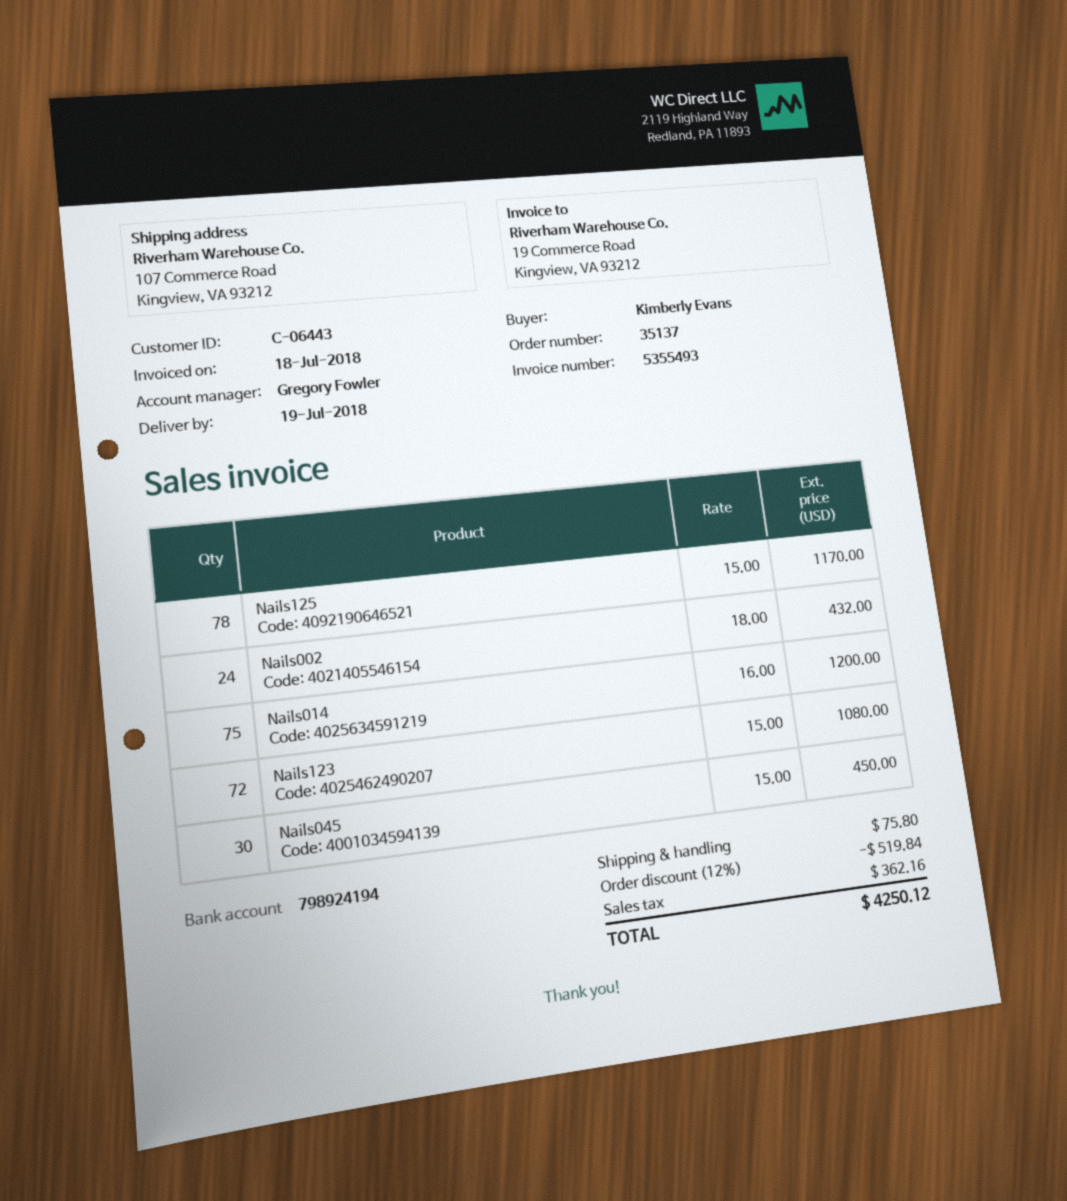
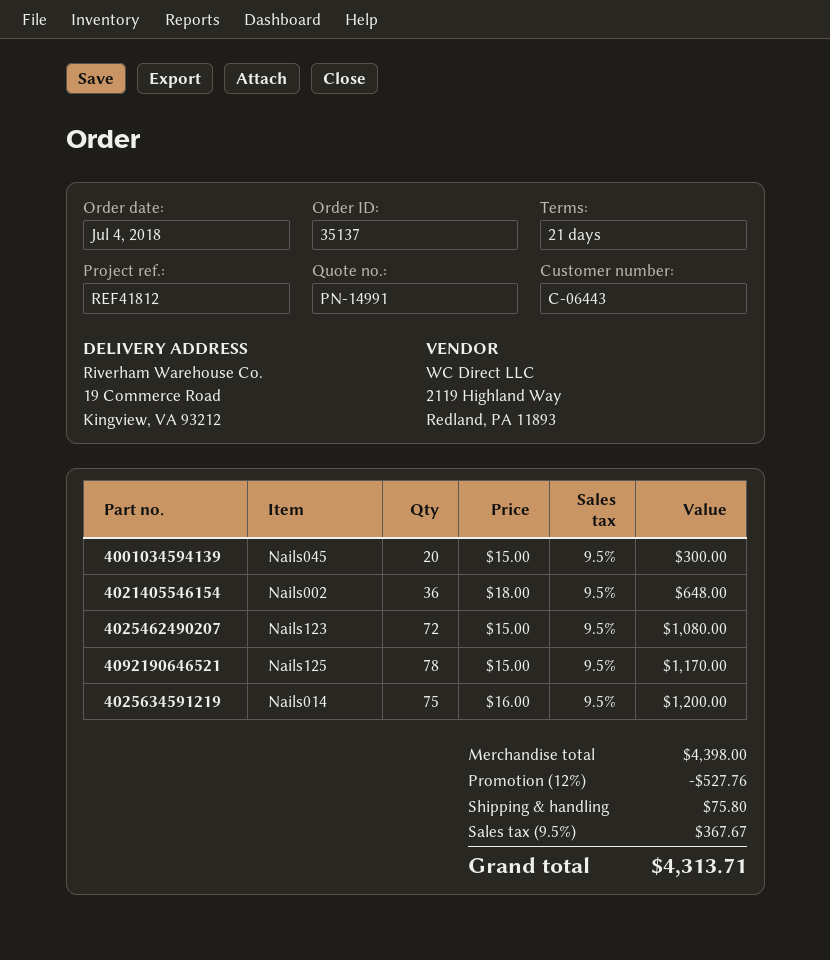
ship to: 107 Commerce Road, Kingview, VA 93212 -> 19 Commerce Road, Kingview, VA 93212
Nails002: 24 x 18.00 = 432.00 -> 36 x 18.00 = 648.00
Nails045: 30 x 15.00 = 450.00 -> 20 x 15.00 = 300.00
discount: 12% = 519.84 -> 12% = 527.76
tax: 362.16 -> 367.67
total: 4250.12 -> 4313.71

